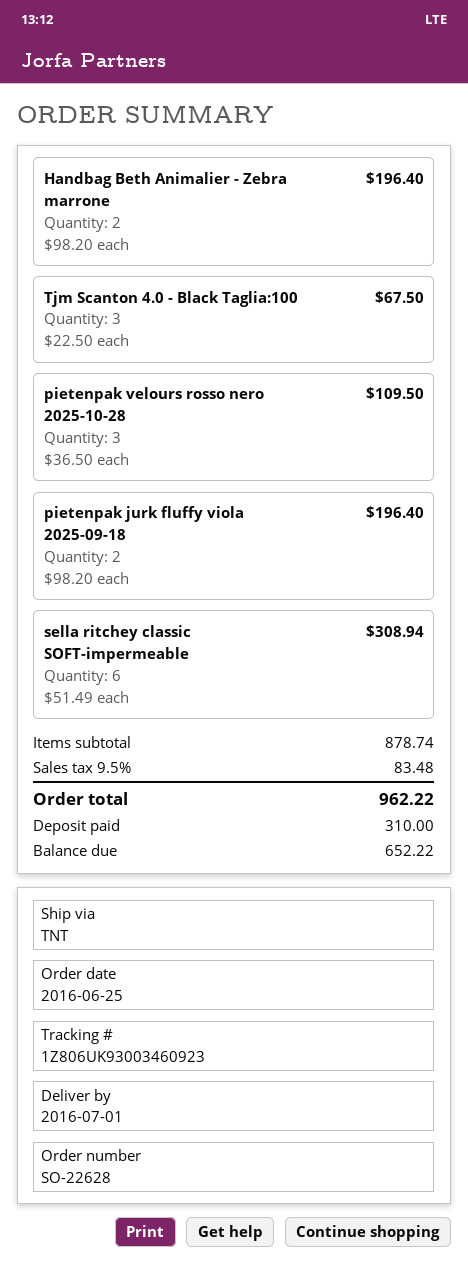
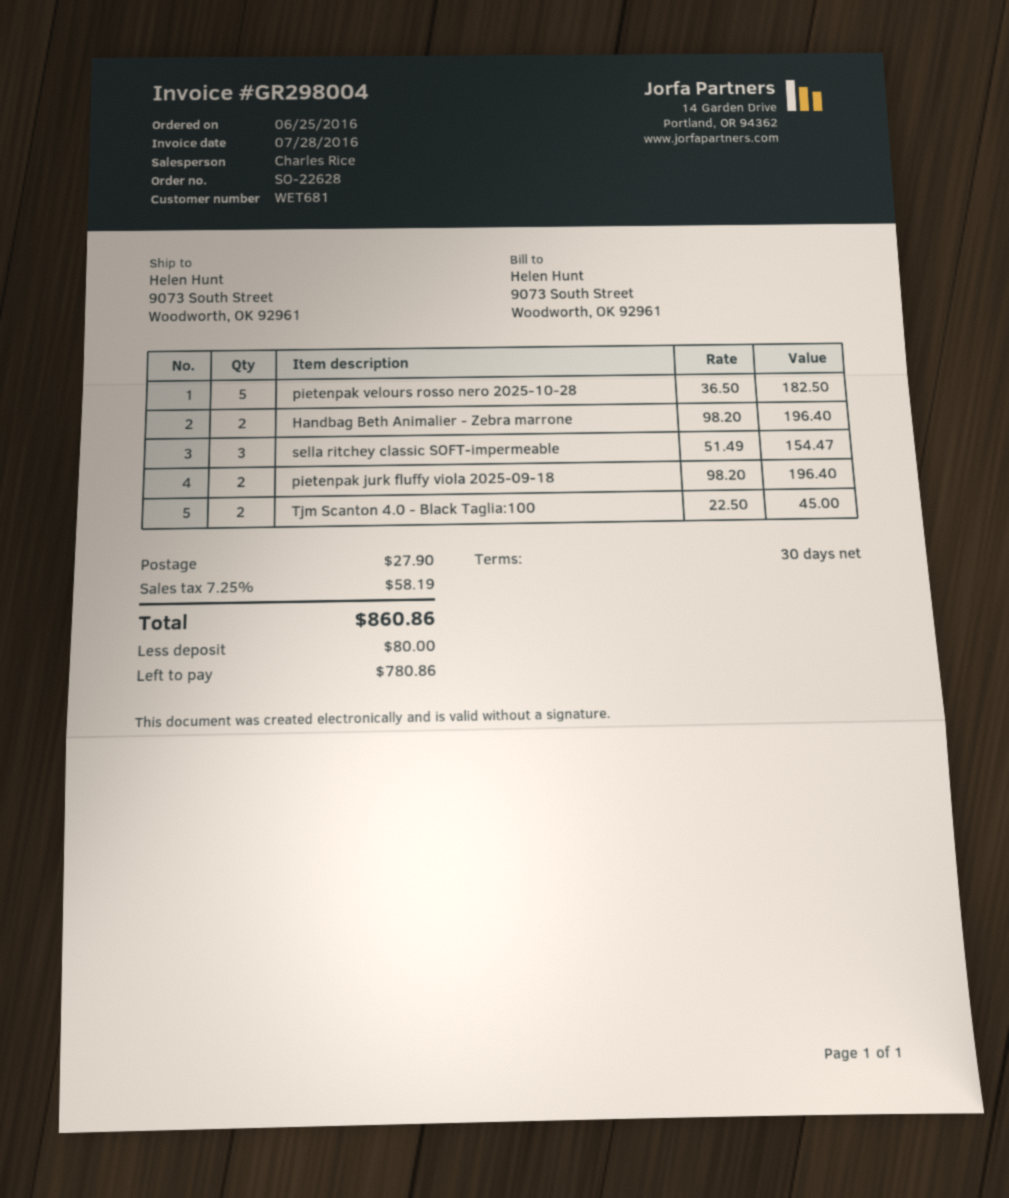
Tjm Scanton 4.0 - Black Taglia:100: 3 x 22.50 = 67.50 -> 2 x 22.50 = 45.00
pietenpak velours rosso nero 2025-10-28: 3 x 36.50 = 109.50 -> 5 x 36.50 = 182.50
sella ritchey classic SOFT-impermeable: 6 x 51.49 = 308.94 -> 3 x 51.49 = 154.47
shipping: none -> 27.90
tax: 9.5% = 83.48 -> 7.25% = 58.19
total: 962.22 -> 860.86
deposit: 310.00 -> 80.00
balance: 652.22 -> 780.86

